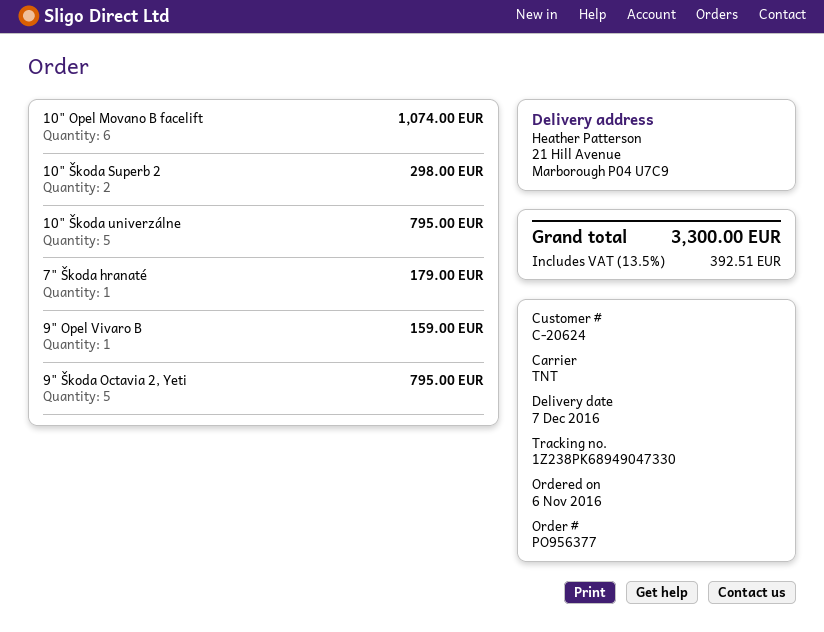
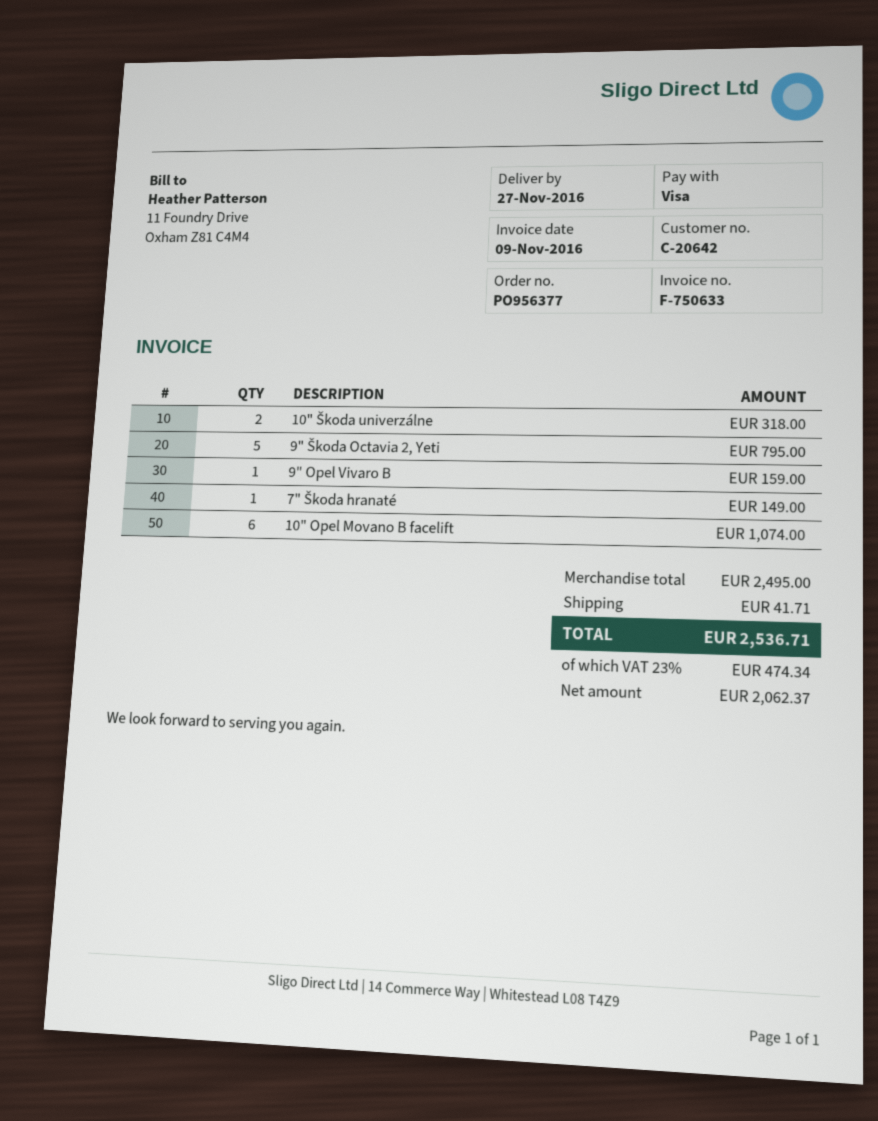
delivery date: 2016-12-07 -> 2016-11-27
customer number: C-20624 -> C-20642
10" Škoda Superb 2: 2 for 298.00 -> none
10" Škoda univerzálne: 5 for 795.00 -> 2 for 318.00
7" Škoda hranaté: 1 for 179.00 -> 1 for 149.00
shipping: none -> 41.71
tax: 13.5% = 392.51 -> 23% = 474.34
total: 3300.00 -> 2536.71

